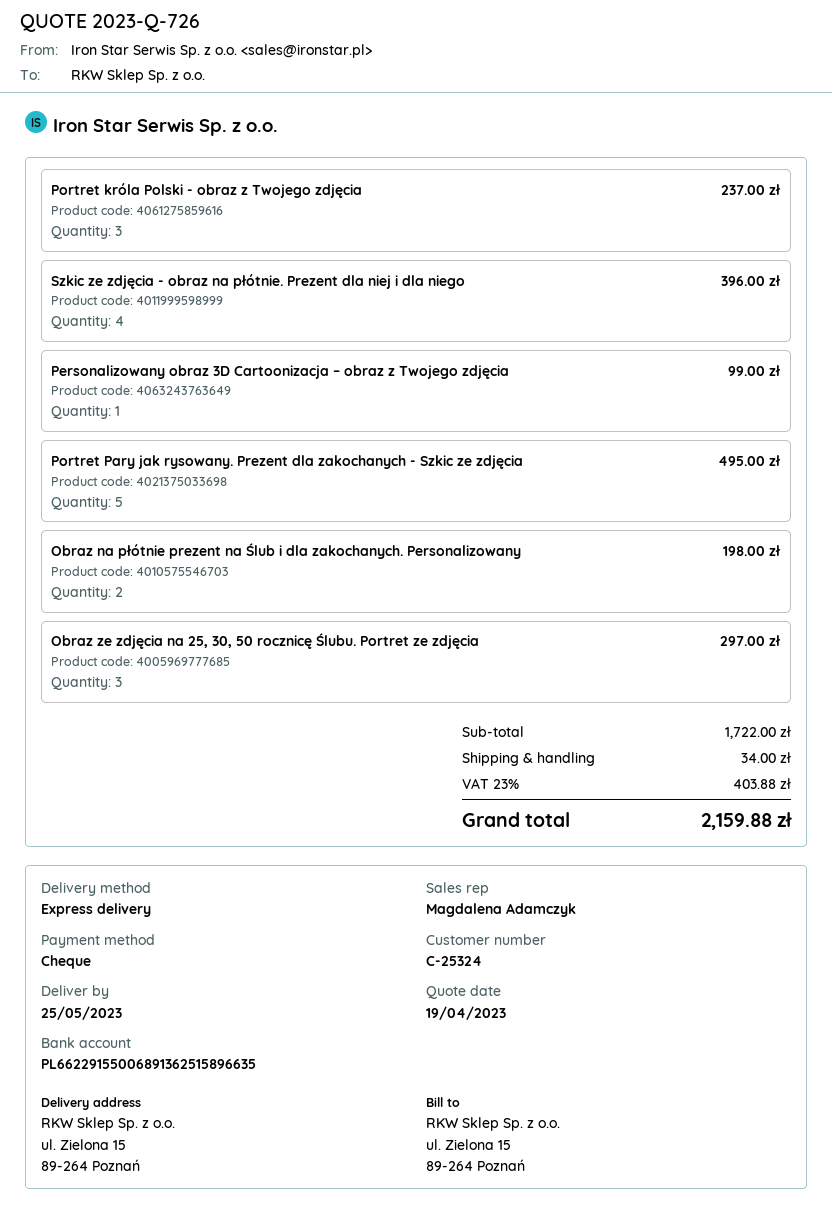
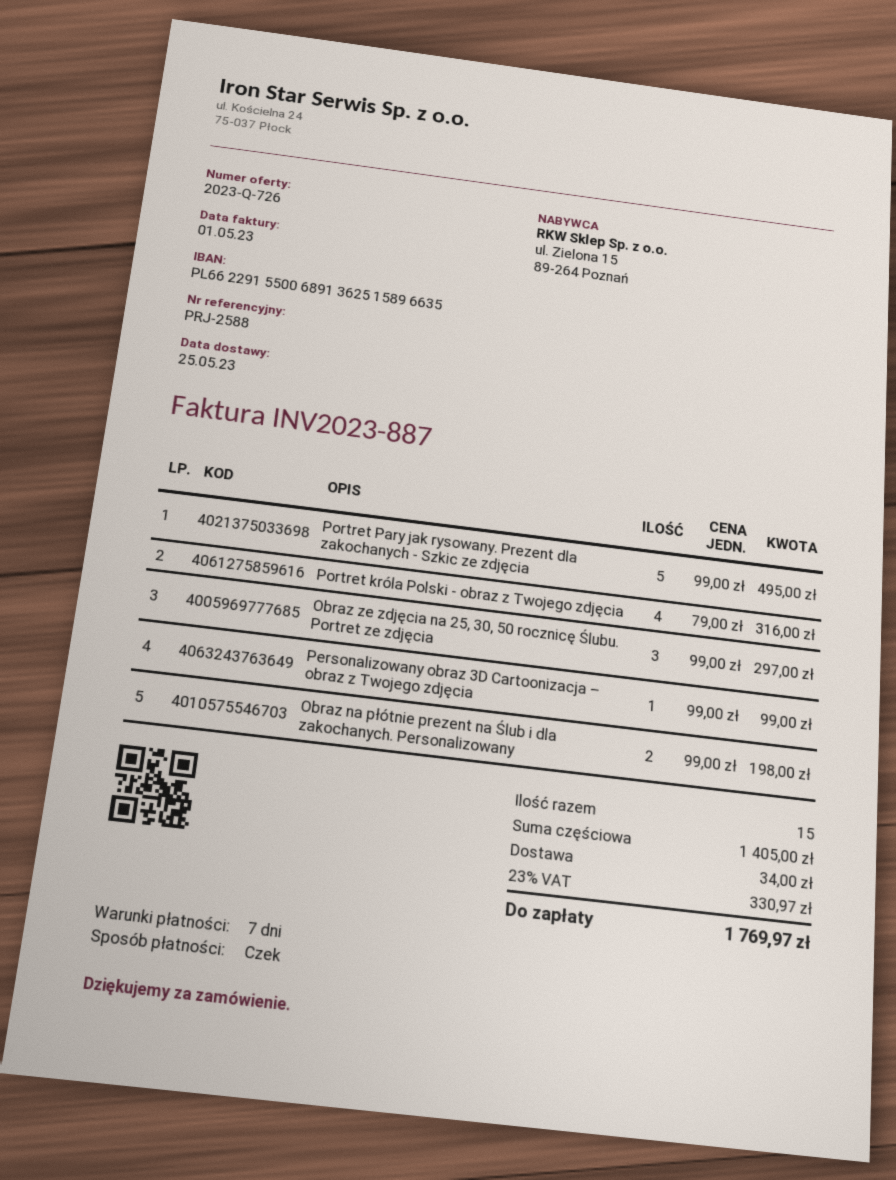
Portret króla Polski - obraz z Twojego zdjęcia: 3 for 237.00 -> 4 for 316.00
Szkic ze zdjęcia - obraz na płótnie. Prezent dla niej i dla niego: 4 for 396.00 -> none
subtotal: 1722.00 -> 1405.00
tax: 23% = 403.88 -> 23% = 330.97
total: 2159.88 -> 1769.97

